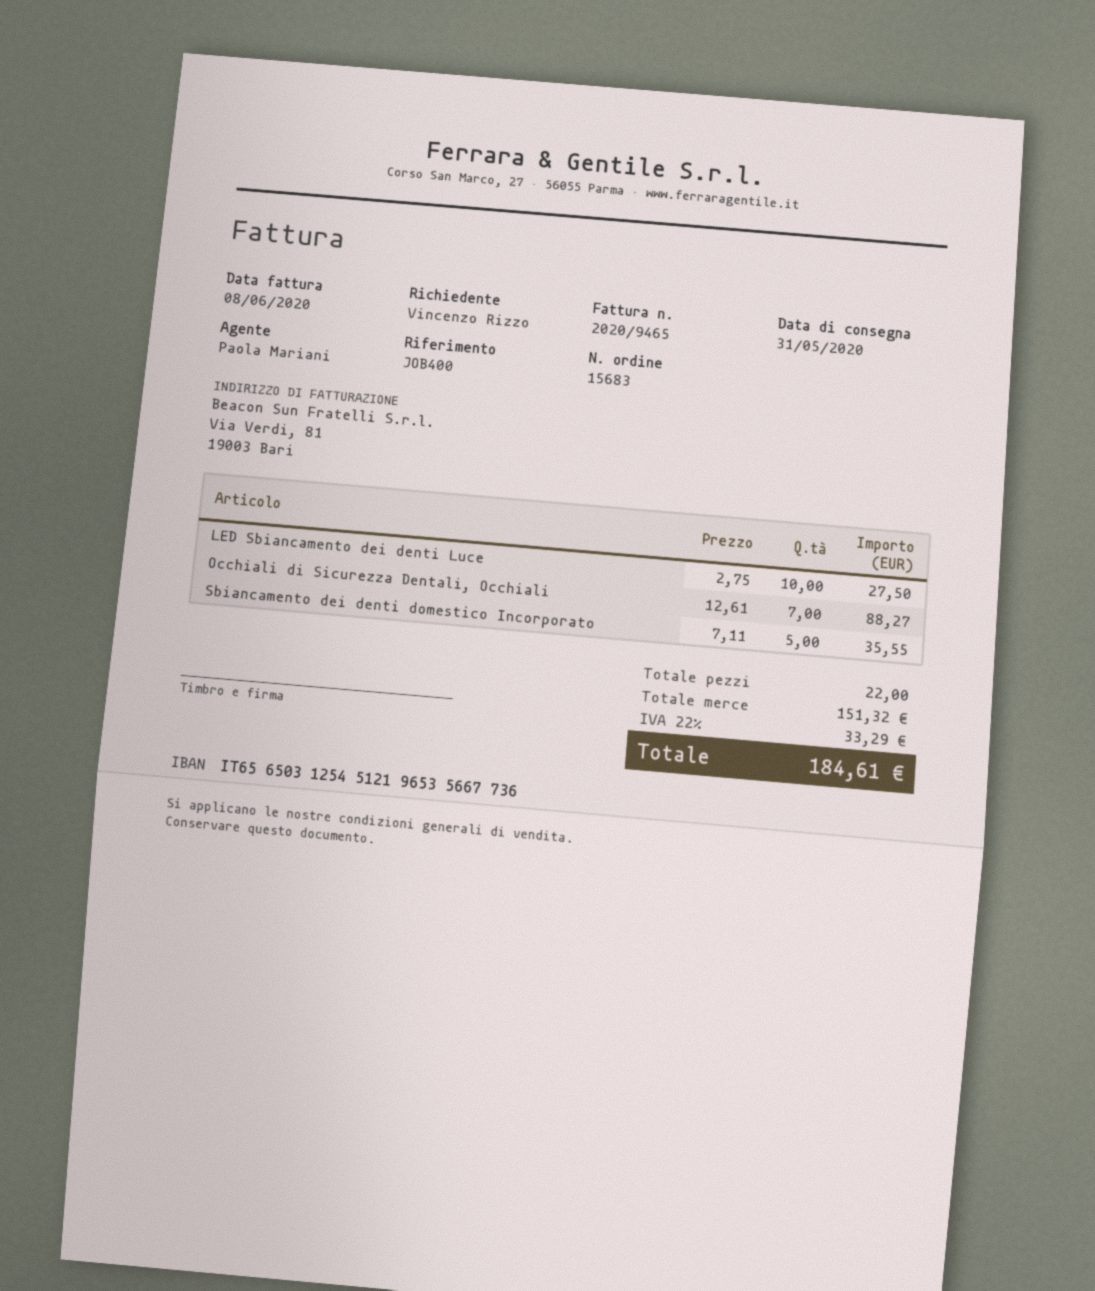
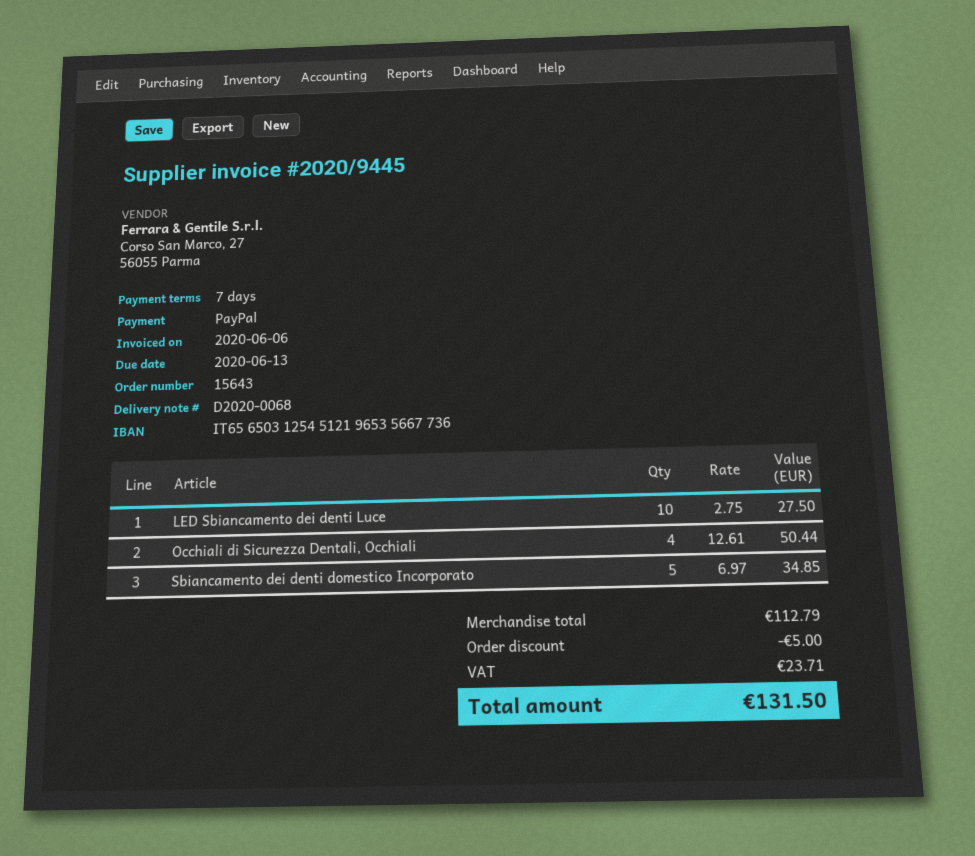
order number: 15683 -> 15643
invoice number: 2020/9465 -> 2020/9445
invoice date: 2020-06-08 -> 2020-06-06
Occhiali di Sicurezza Dentali, Occhiali: 7 x 12.61 = 88.27 -> 4 x 12.61 = 50.44
Sbiancamento dei denti domestico Incorporato: 5 x 7.11 = 35.55 -> 5 x 6.97 = 34.85
subtotal: 151.32 -> 112.79
discount: none -> 5.00
tax: 33.29 -> 23.71
total: 184.61 -> 131.50

